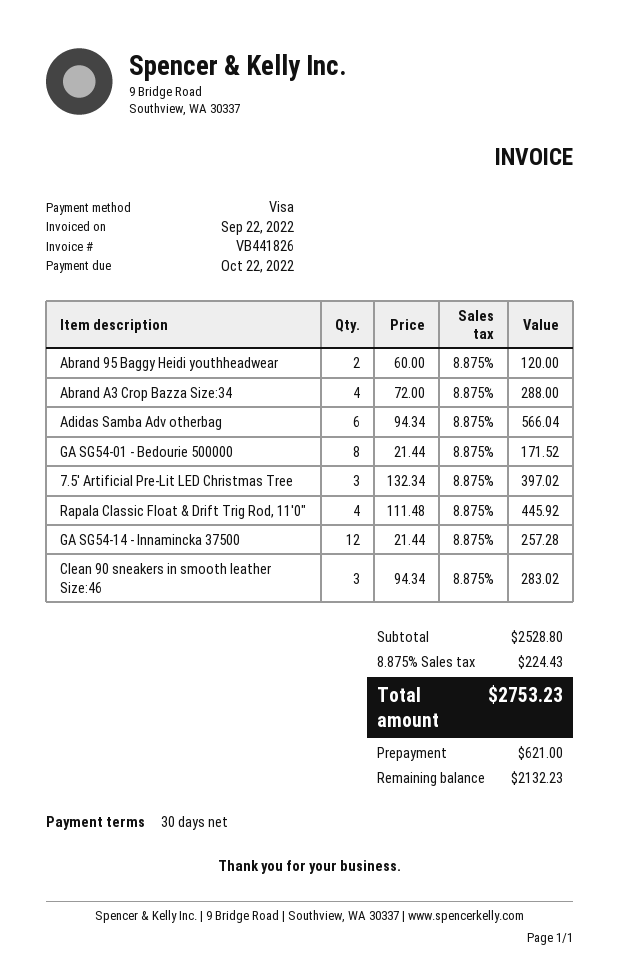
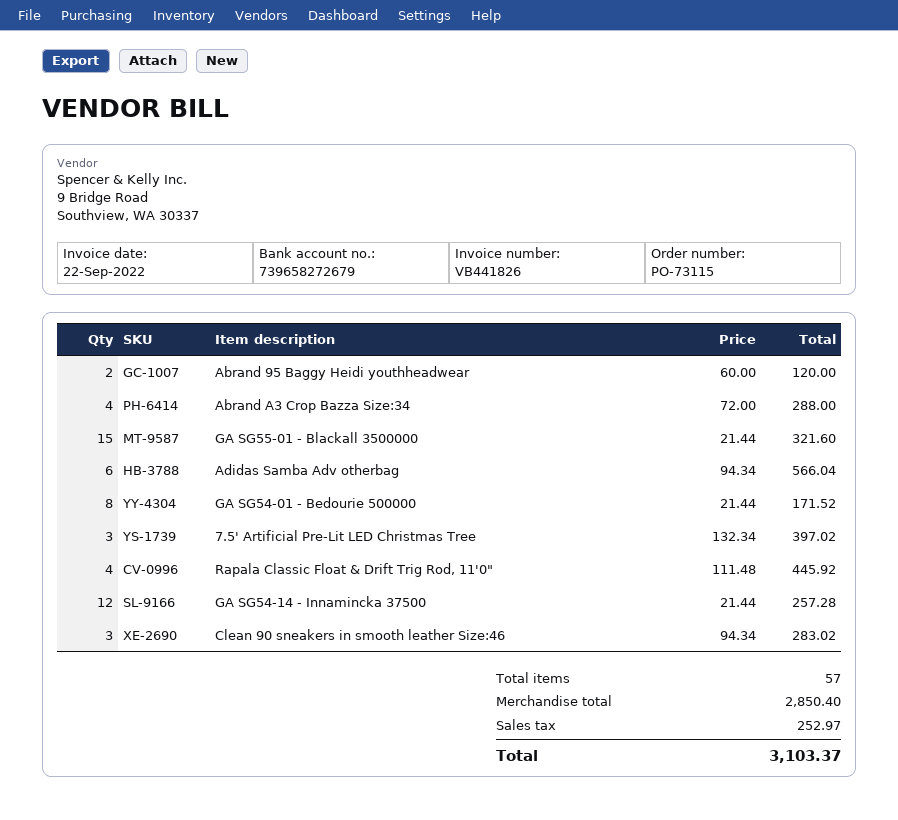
GA SG55-01 - Blackall 3500000: none -> 15 x 21.44 = 321.60
subtotal: 2528.80 -> 2850.40
tax: 224.43 -> 252.97
total: 2753.23 -> 3103.37

